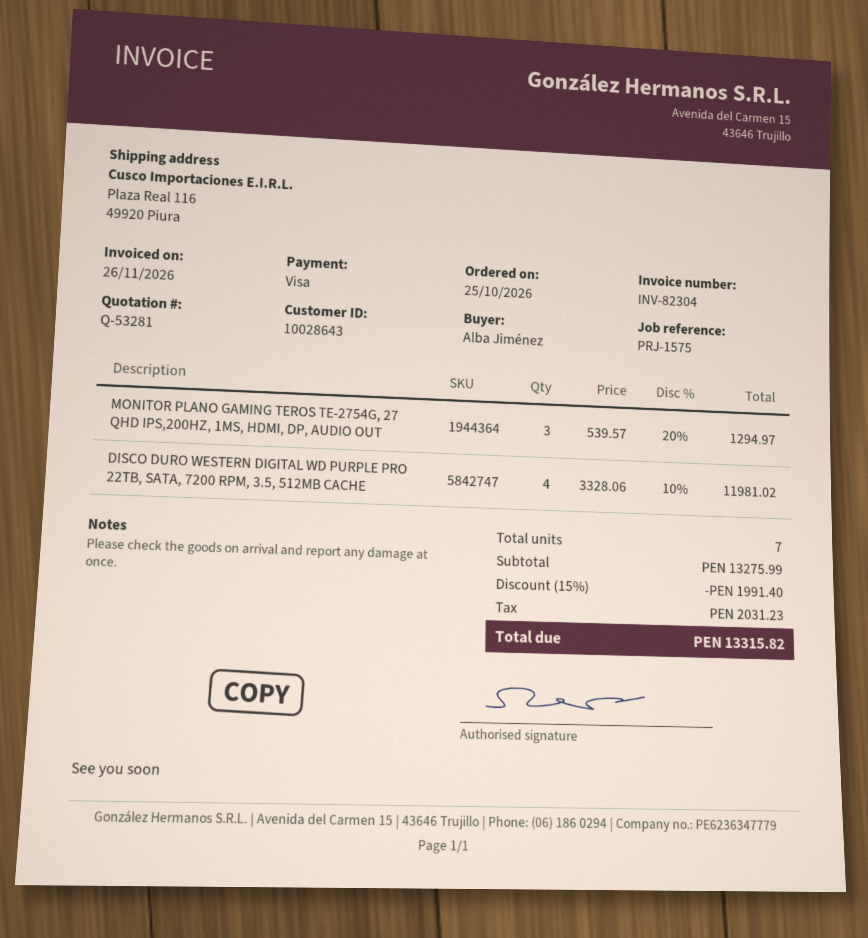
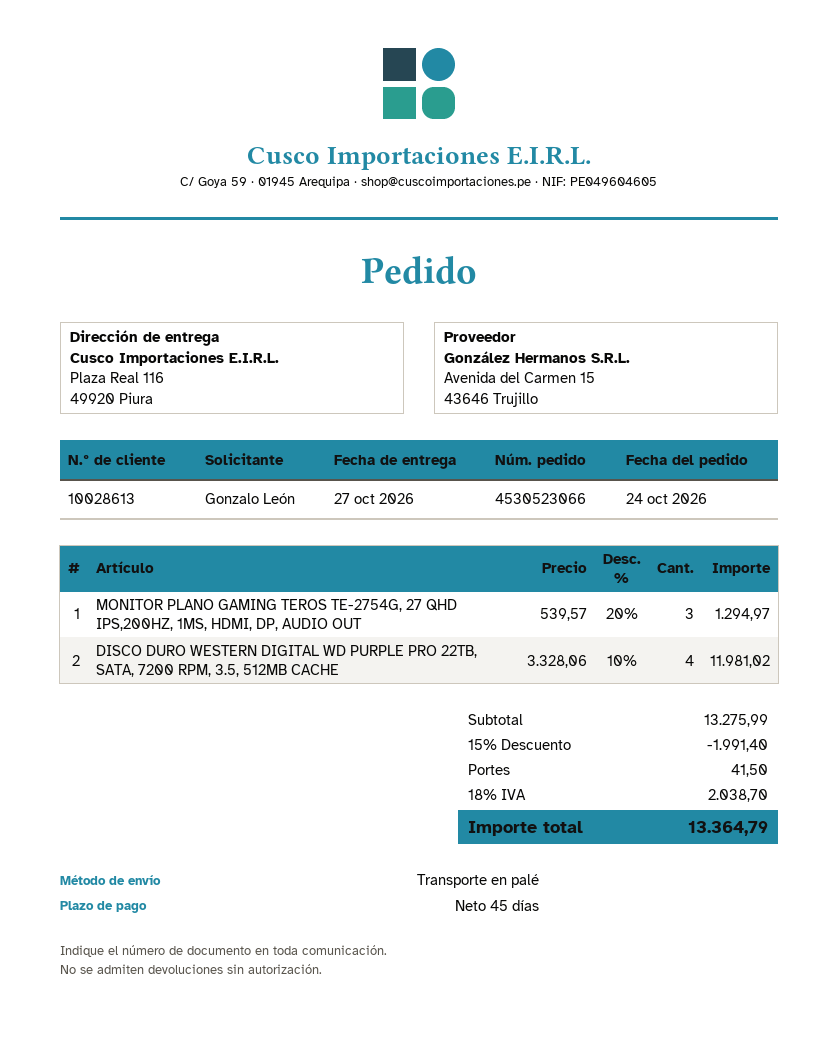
order date: 2026-10-25 -> 2026-10-24
customer number: 10028643 -> 10028613
ordered by: Alba Jiménez -> Gonzalo León
shipping: none -> 41.50
tax: 2031.23 -> 2038.70
total: 13315.82 -> 13364.79

